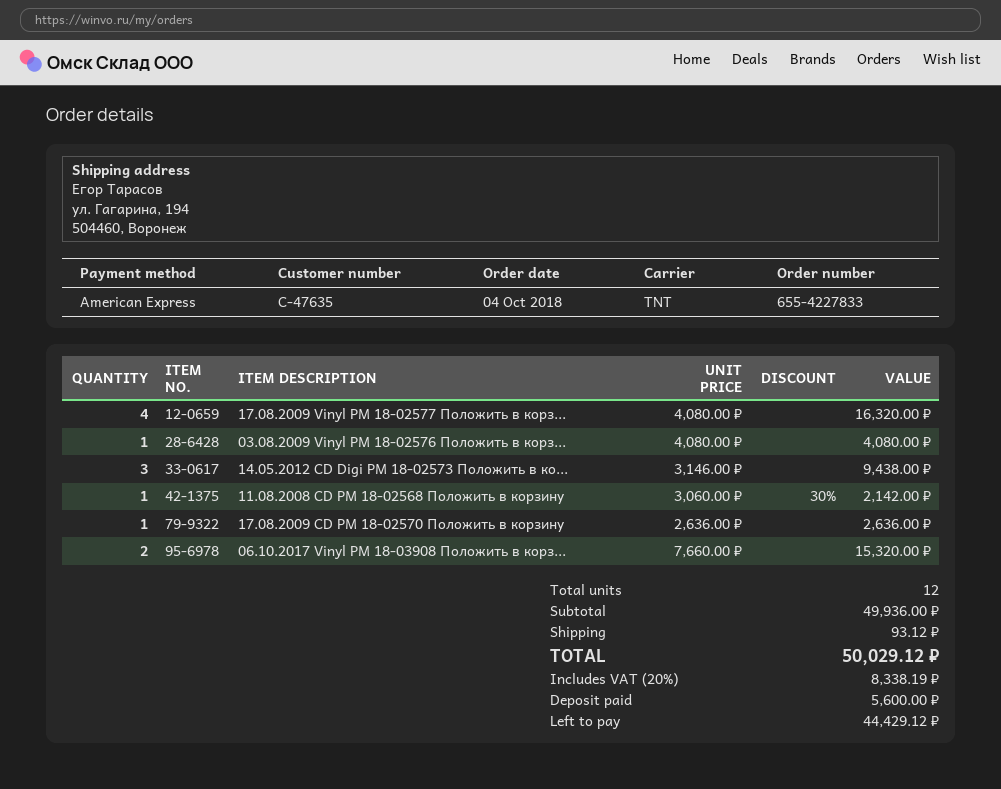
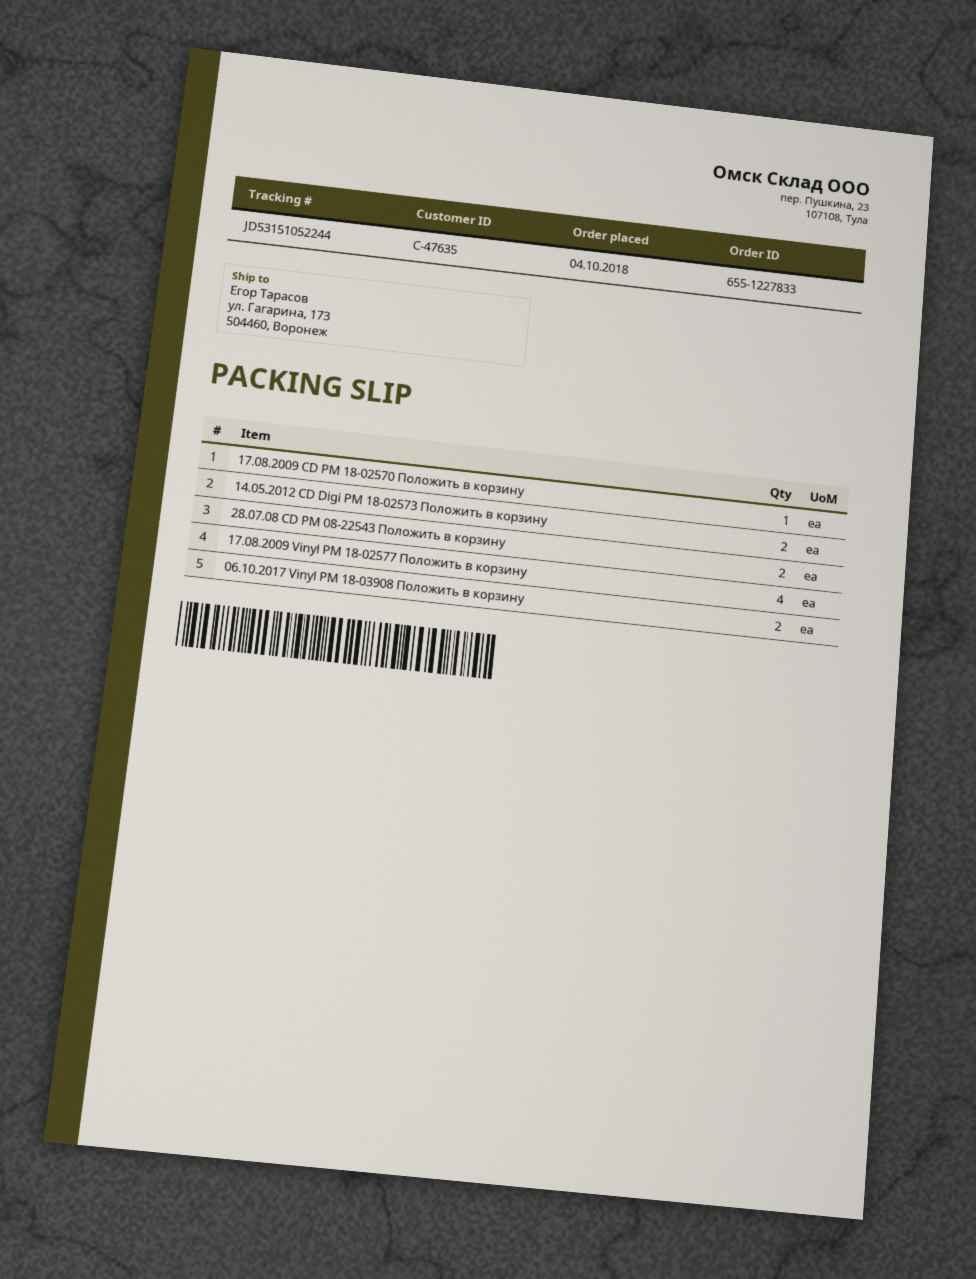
order number: 655-4227833 -> 655-1227833
ship to: ул. Гагарина, 194, 504460, Воронеж -> ул. Гагарина, 173, 504460, Воронеж
03.08.2009 Vinyl PM 18-02576 Положить в корз...: 1 -> none
14.05.2012 CD Digi PM 18-02573 Положить в ко...: 3 -> 2
11.08.2008 CD PM 18-02568 Положить в корзину: 1 -> none
28.07.08 CD PM 08-22543 Положить в корзину: none -> 2

